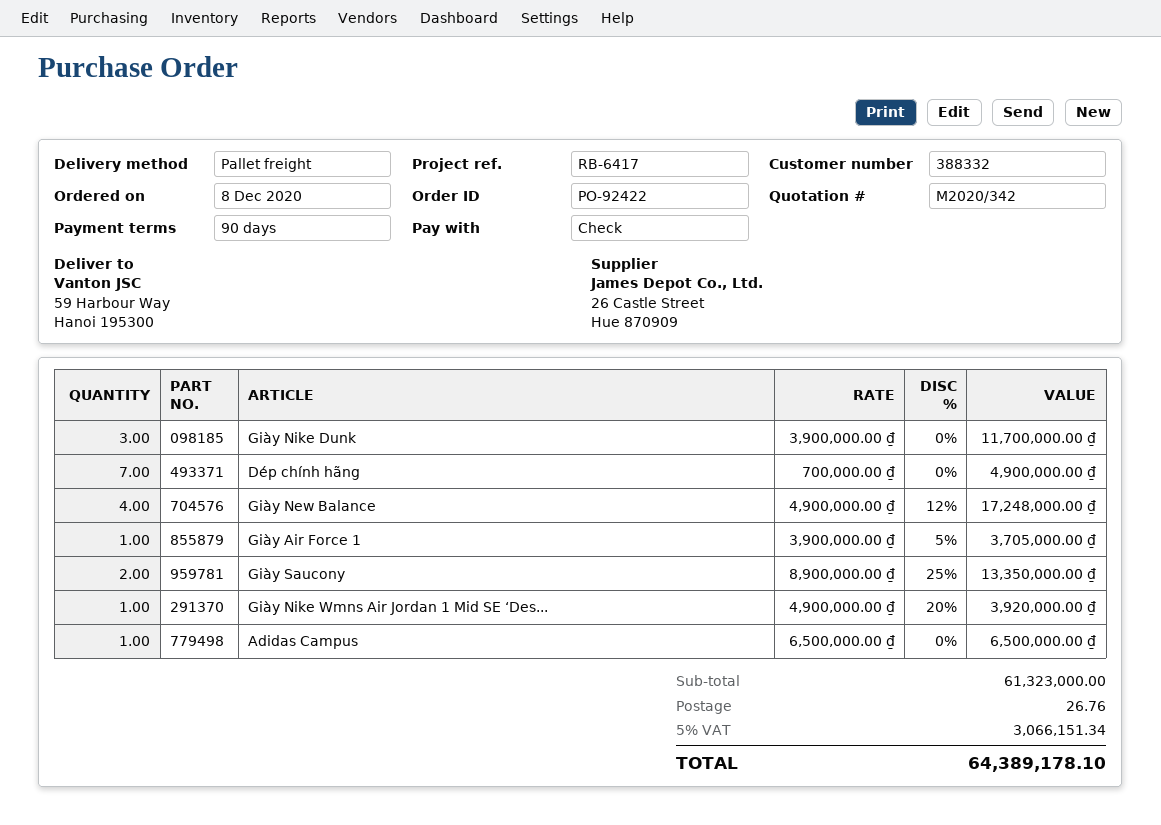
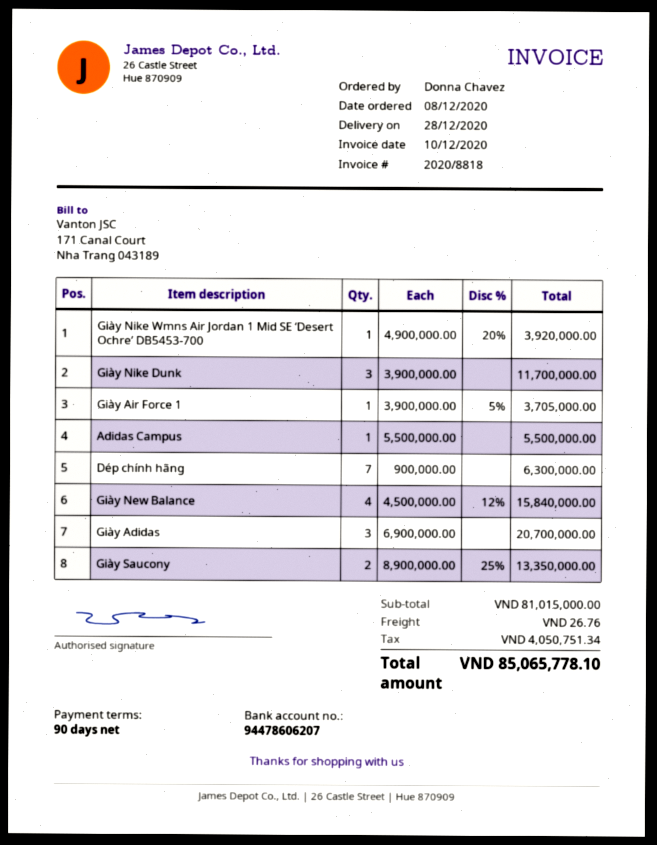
Dép chính hãng: 7 x 700000.00 = 4900000.00 -> 7 x 900000.00 = 6300000.00
Giày New Balance: 4 x 4900000.00 - 12% = 17248000.00 -> 4 x 4500000.00 - 12% = 15840000.00
Adidas Campus: 1 x 6500000.00 = 6500000.00 -> 1 x 5500000.00 = 5500000.00
Giày Adidas: none -> 3 x 6900000.00 = 20700000.00
subtotal: 61323000.00 -> 81015000.00
tax: 3066151.34 -> 4050751.34
total: 64389178.10 -> 85065778.10

